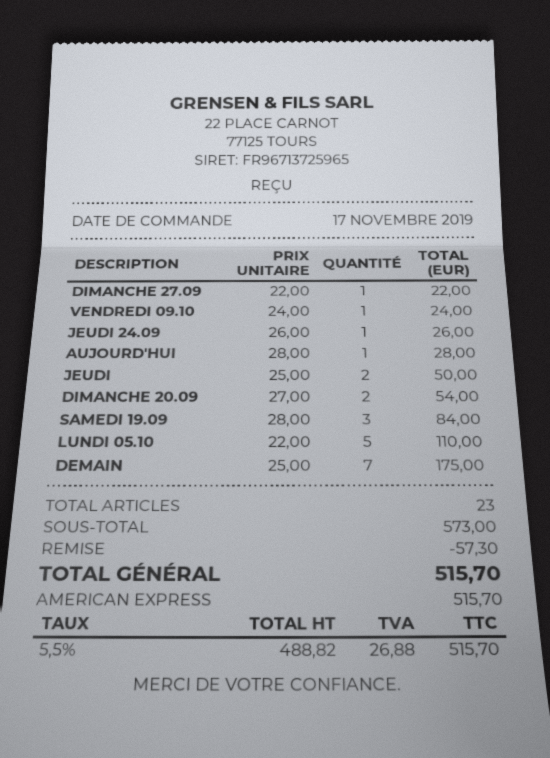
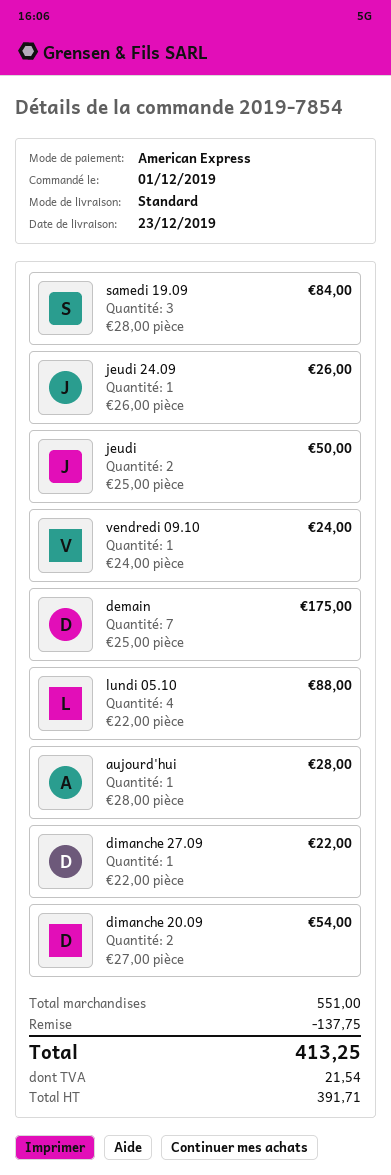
order date: 2019-11-17 -> 2019-12-01
LUNDI 05.10: 5 x 22.00 = 110.00 -> 4 x 22.00 = 88.00
subtotal: 573.00 -> 551.00
discount: 57.30 -> 137.75
net: 488.82 -> 391.71
tax: 26.88 -> 21.54
total: 515.70 -> 413.25

